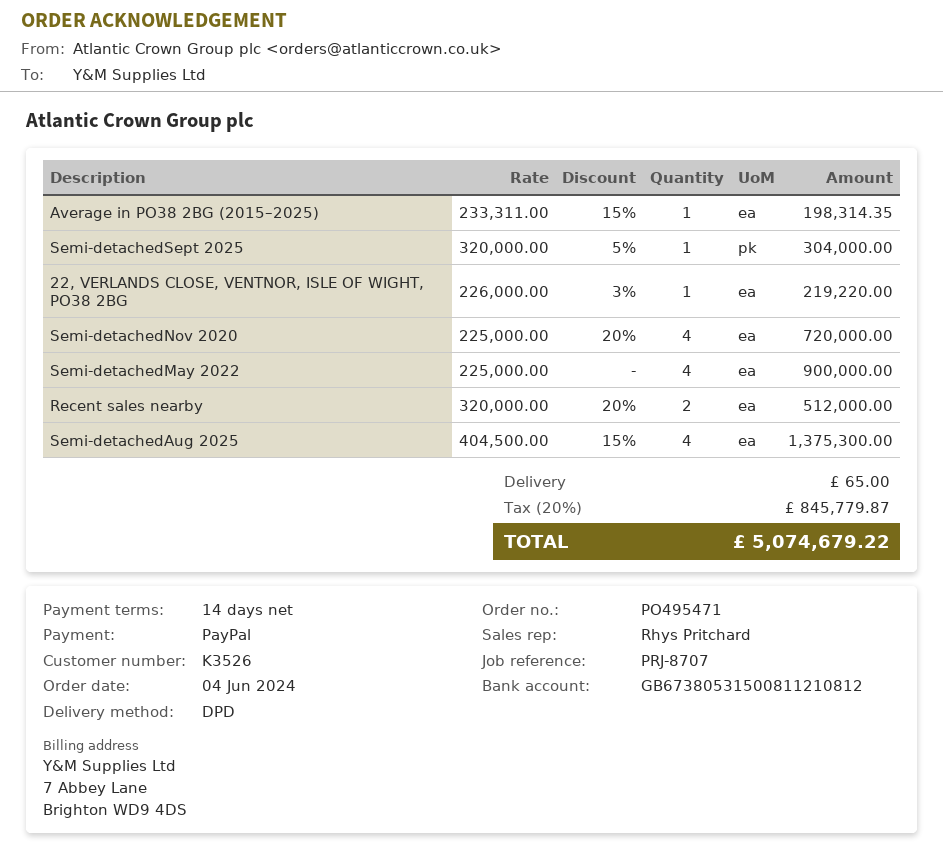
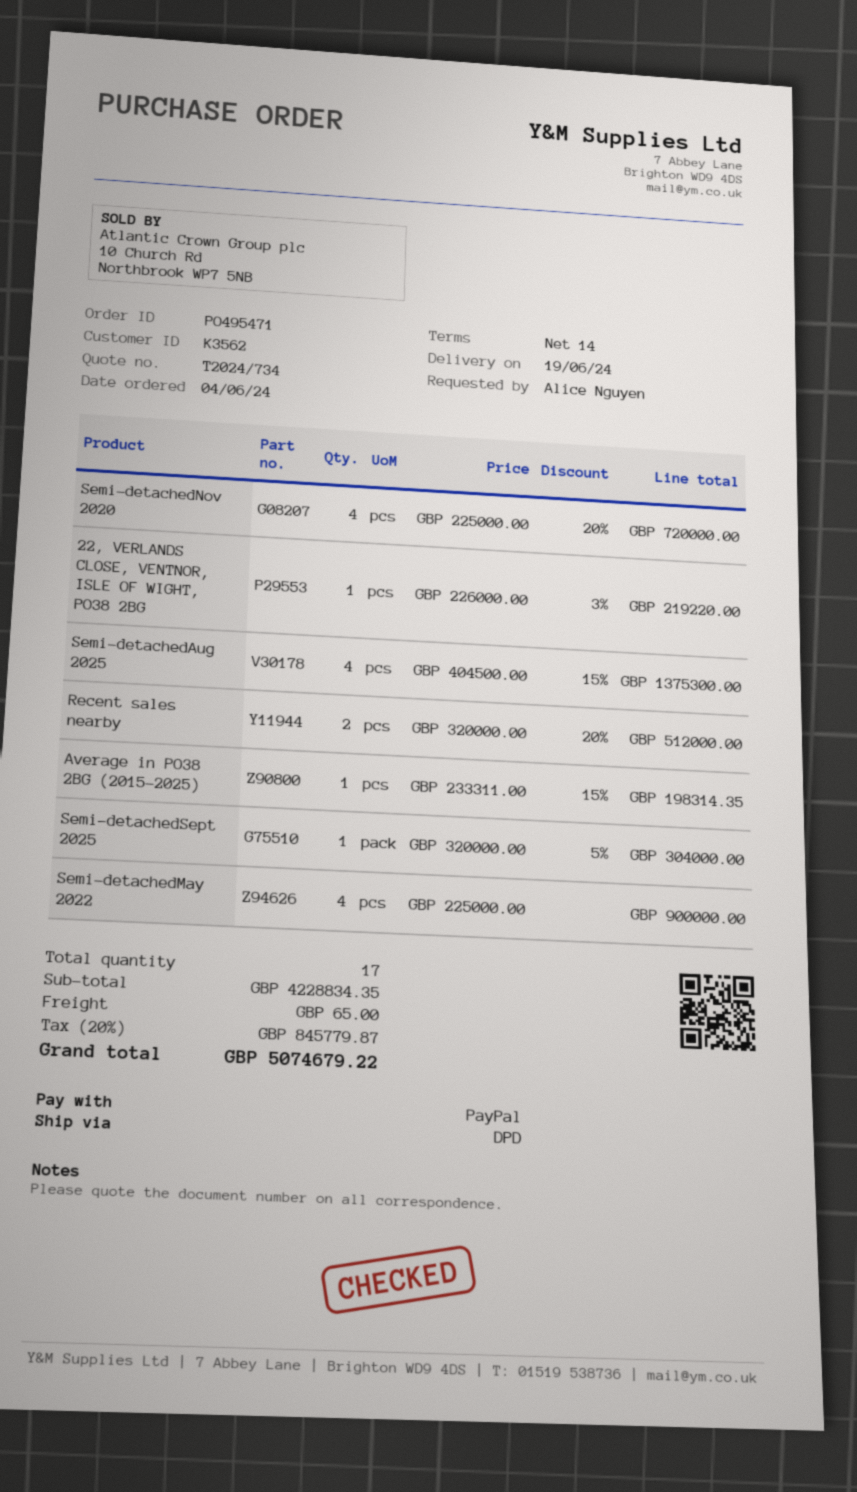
customer number: K3526 -> K3562

